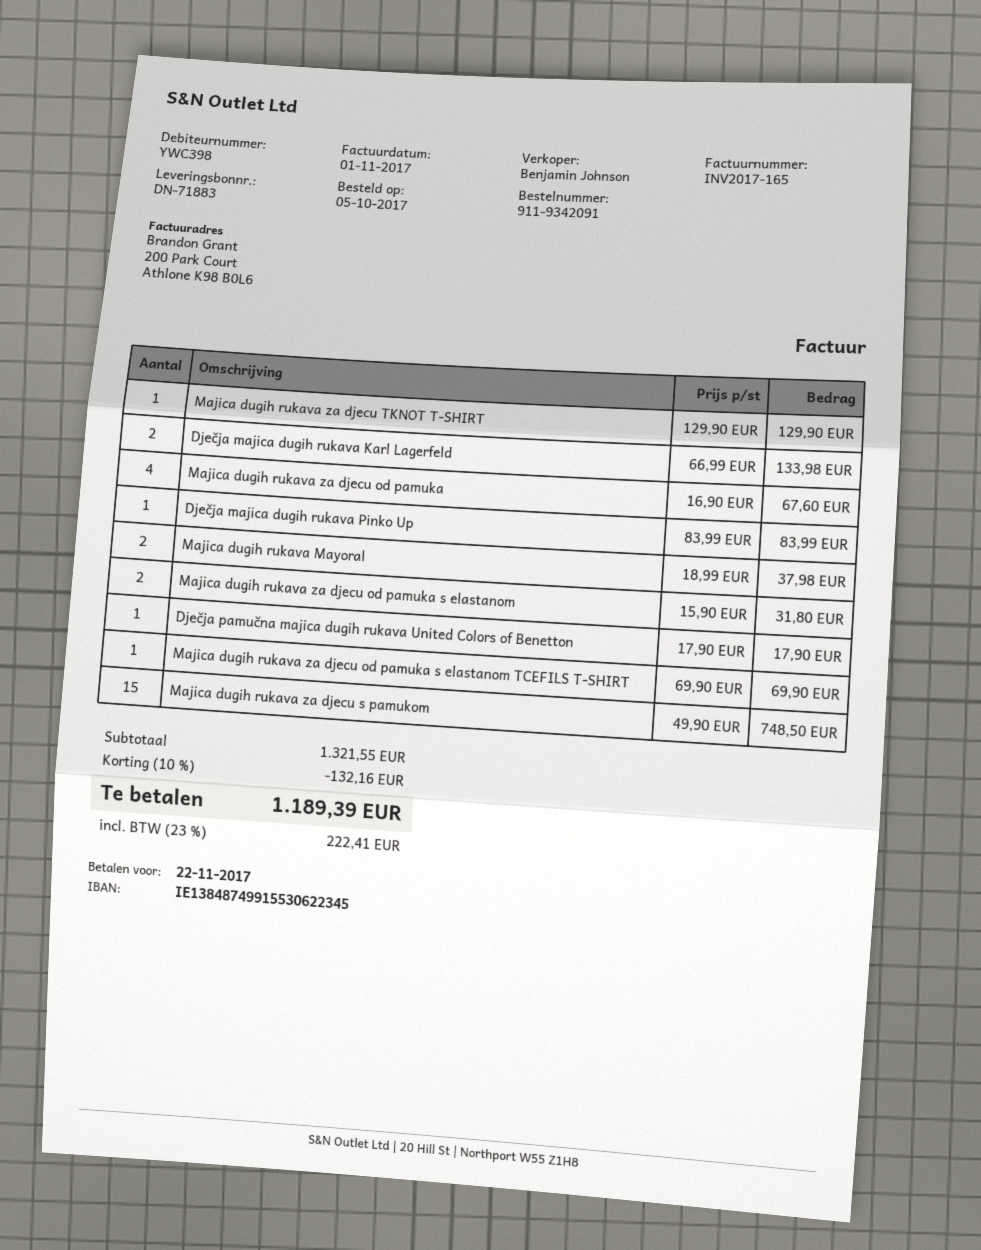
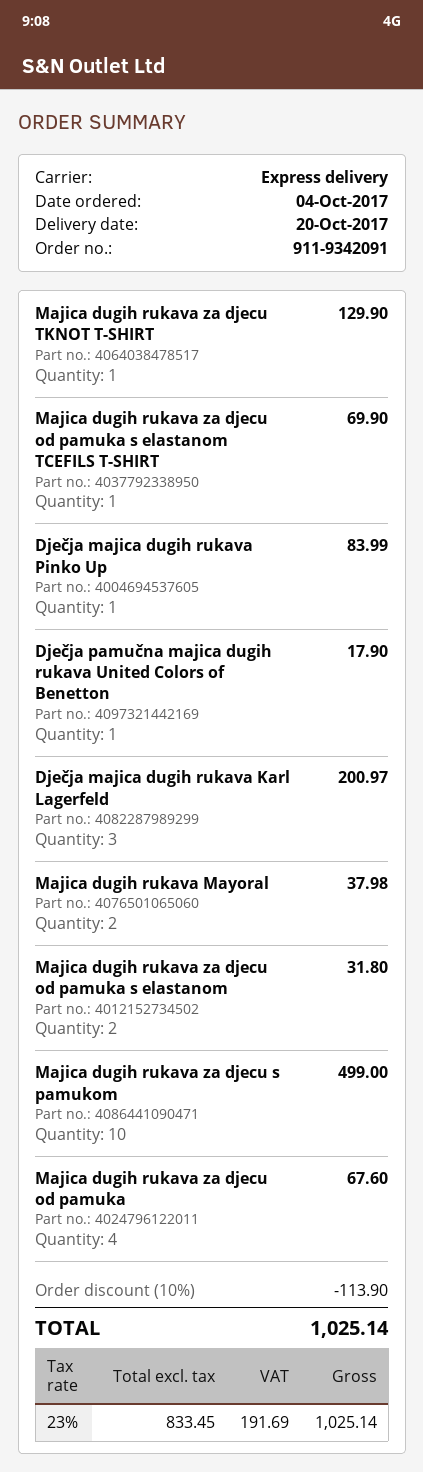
order date: 2017-10-05 -> 2017-10-04
Dječja majica dugih rukava Karl Lagerfeld: 2 for 133.98 -> 3 for 200.97
Majica dugih rukava za djecu s pamukom: 15 for 748.50 -> 10 for 499.00
discount: 10% = 132.16 -> 10% = 113.90
tax: 23% = 222.41 -> 23% = 191.69
total: 1189.39 -> 1025.14

